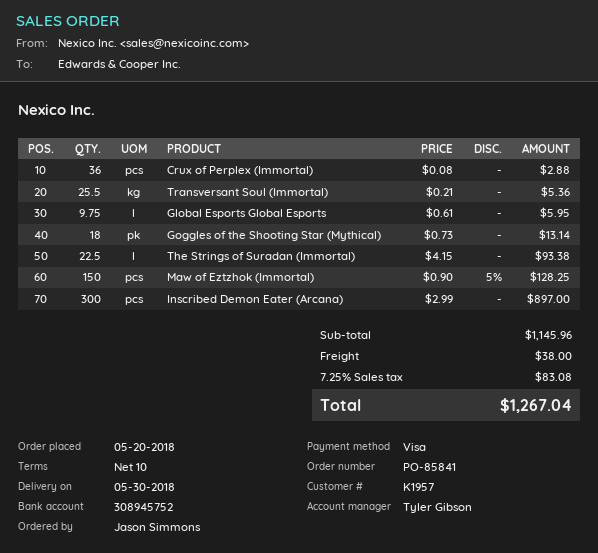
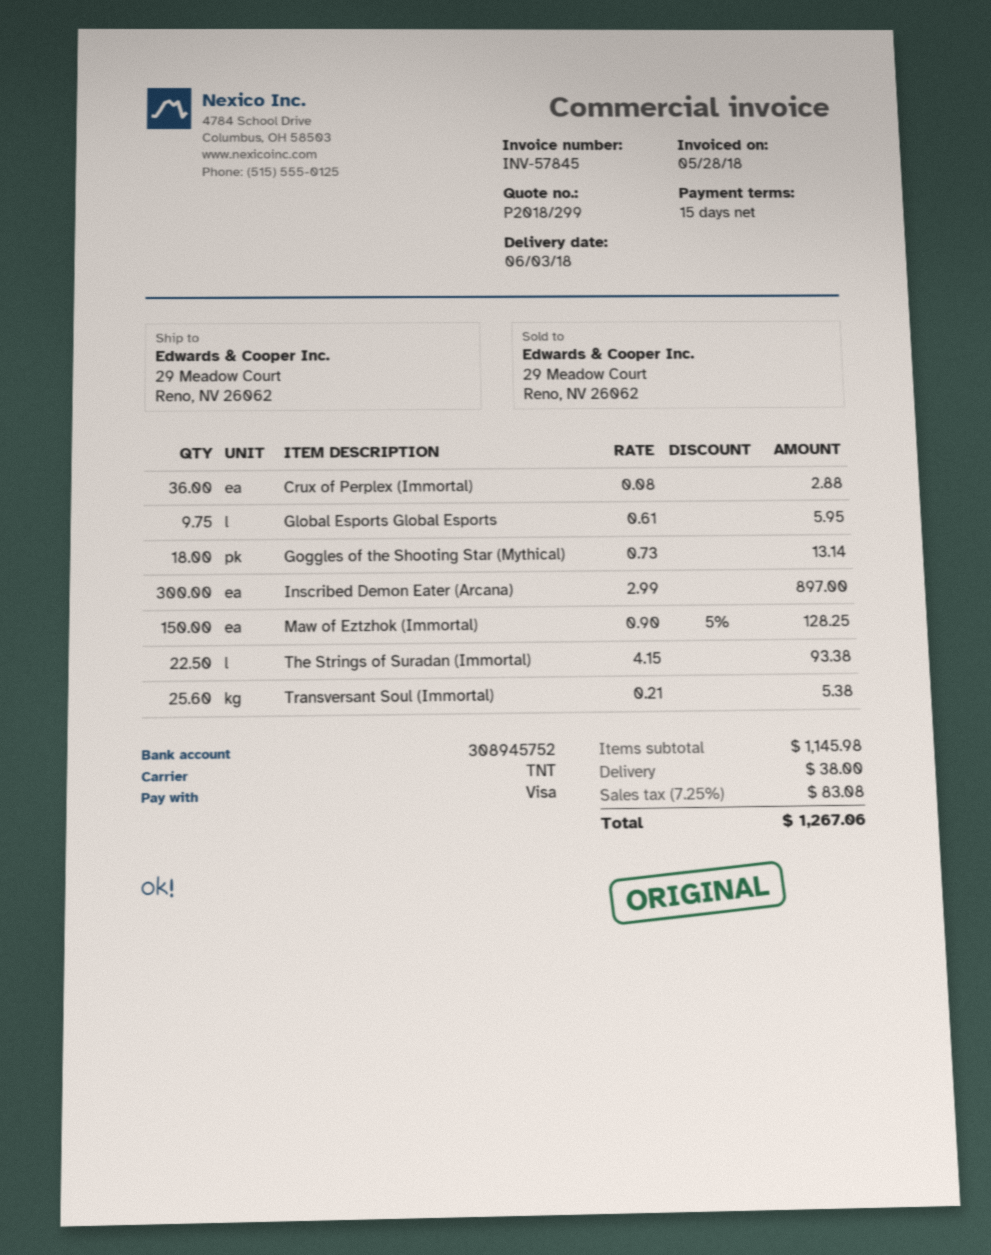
delivery date: 2018-05-30 -> 2018-06-03
payment terms: 10 days -> 15 days
Transversant Soul (Immortal): 25.5 x 0.21 = 5.36 -> 25.6 x 0.21 = 5.38
subtotal: 1145.96 -> 1145.98
total: 1267.04 -> 1267.06

